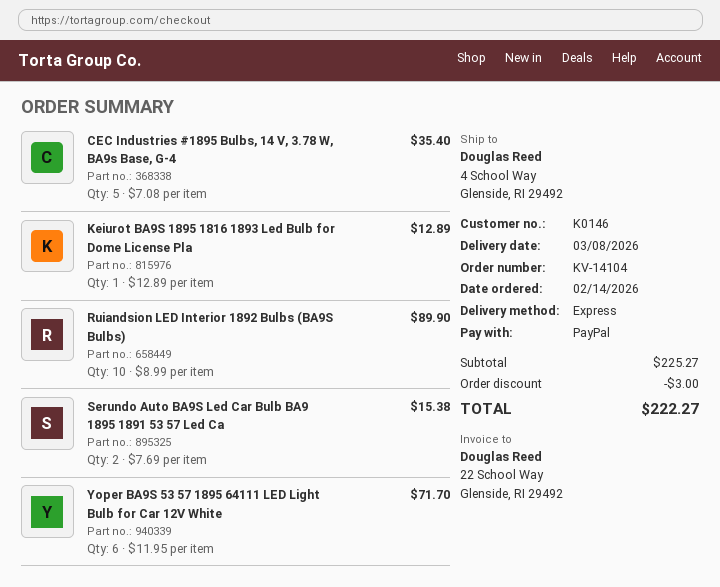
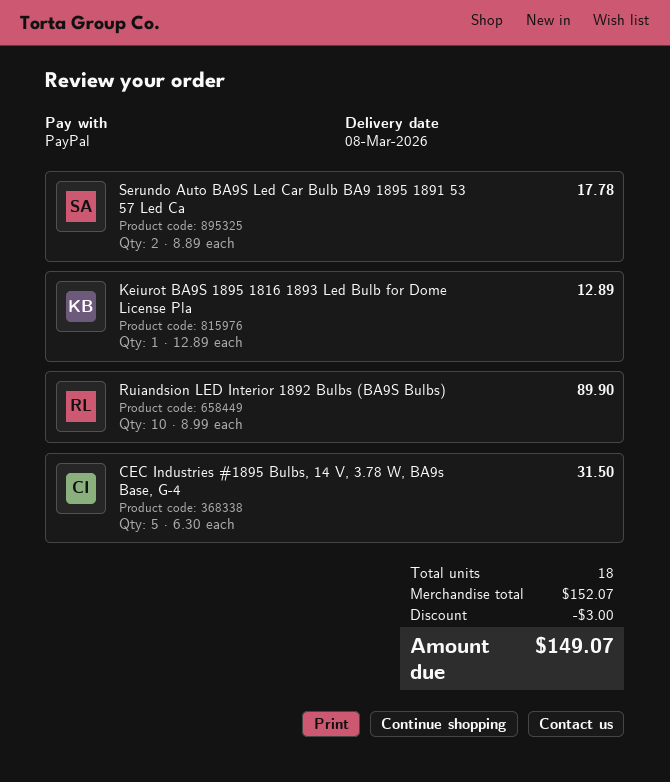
CEC Industries #1895 Bulbs, 14 V, 3.78 W, BA9s Base, G-4: 5 x 7.08 = 35.40 -> 5 x 6.30 = 31.50
Serundo Auto BA9S Led Car Bulb BA9 1895 1891 53 57 Led Ca: 2 x 7.69 = 15.38 -> 2 x 8.89 = 17.78
Yoper BA9S 53 57 1895 64111 LED Light Bulb for Car 12V White: 6 x 11.95 = 71.70 -> none
subtotal: 225.27 -> 152.07
total: 222.27 -> 149.07

